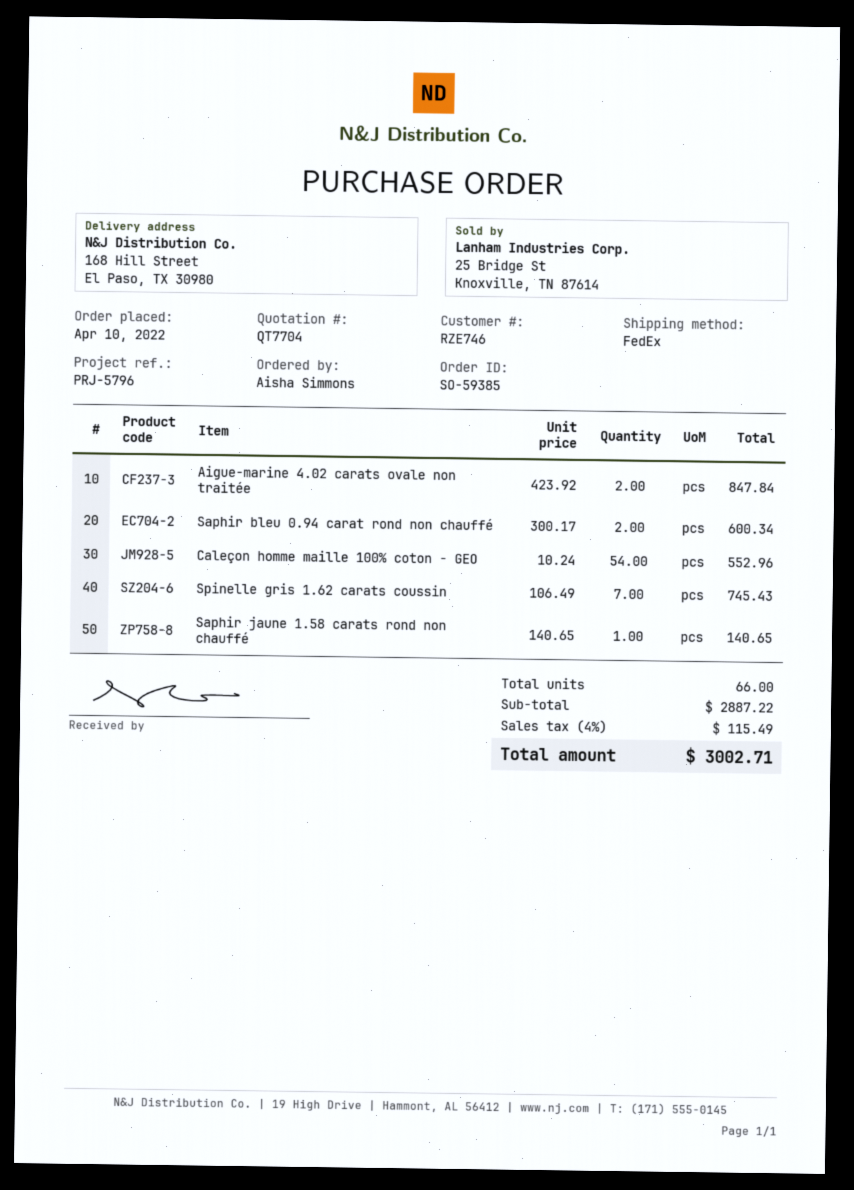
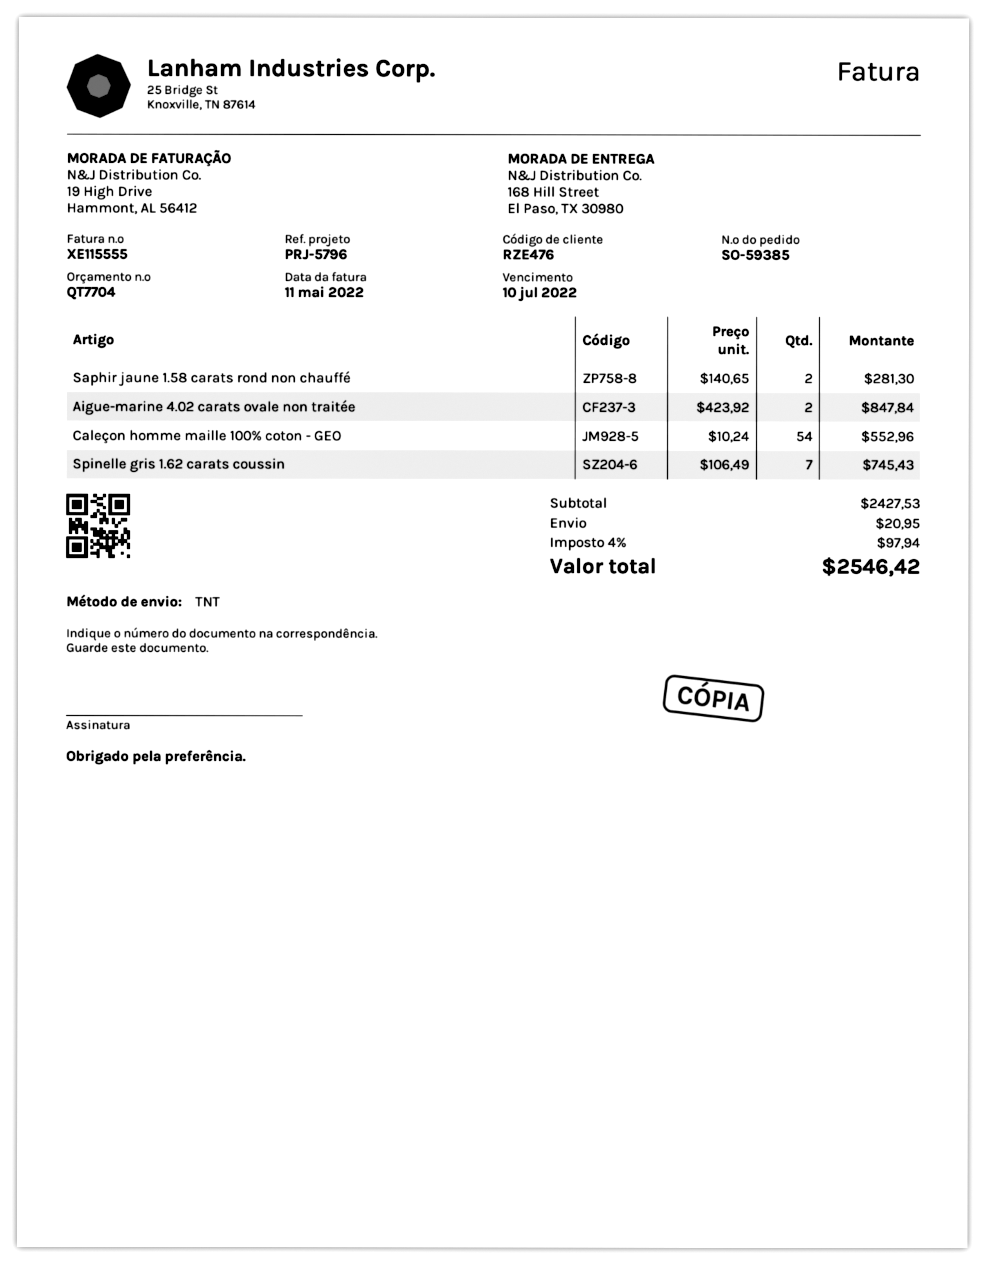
customer number: RZE746 -> RZE476
shipping method: FedEx -> TNT
Saphir bleu 0.94 carat rond non chauffé: 2 x 300.17 = 600.34 -> none
Saphir jaune 1.58 carats rond non chauffé: 1 x 140.65 = 140.65 -> 2 x 140.65 = 281.30
subtotal: 2887.22 -> 2427.53
shipping: none -> 20.95
tax: 4% = 115.49 -> 4% = 97.94
total: 3002.71 -> 2546.42

